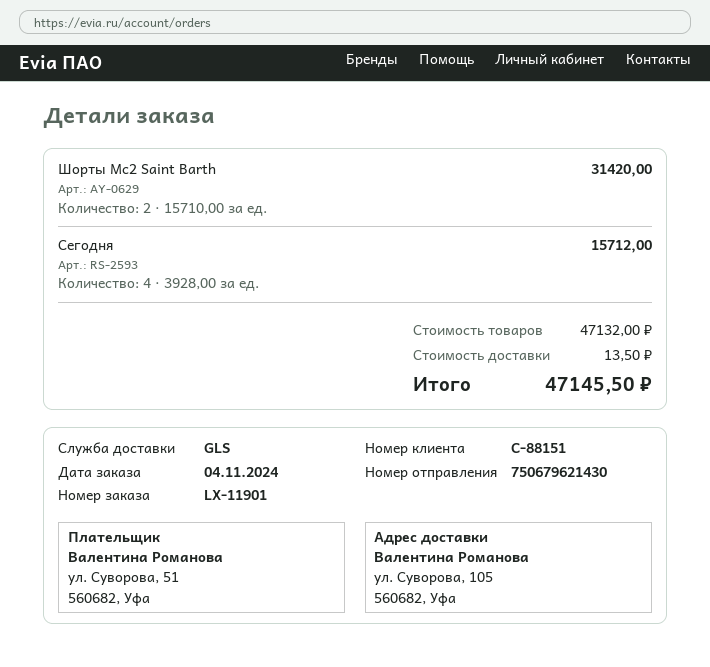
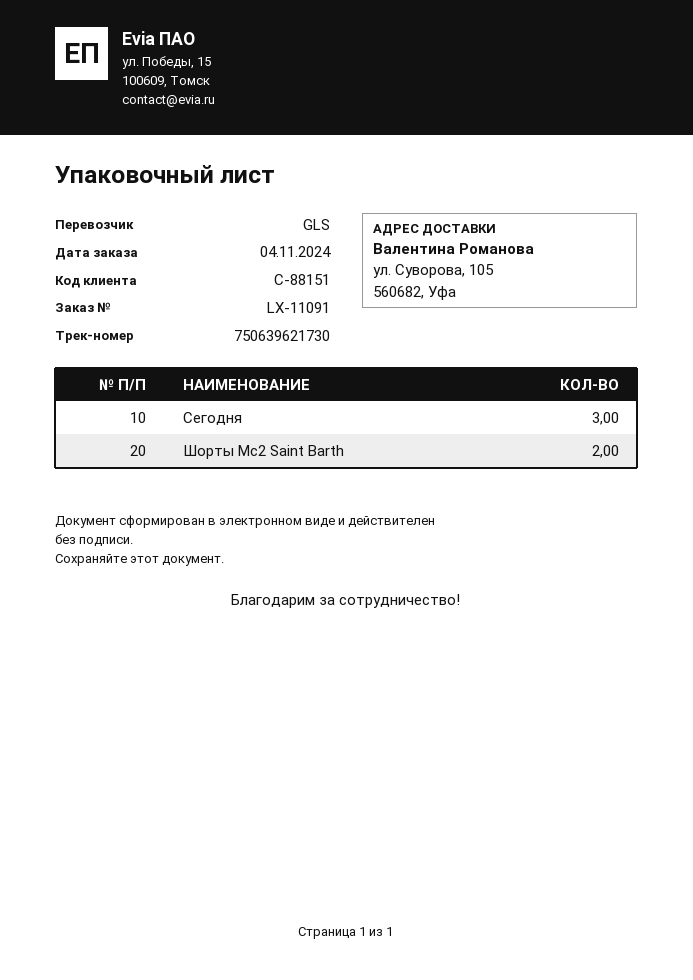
order number: LX-11901 -> LX-11091
tracking number: 750679621430 -> 750639621730
Сегодня: 4 -> 3

